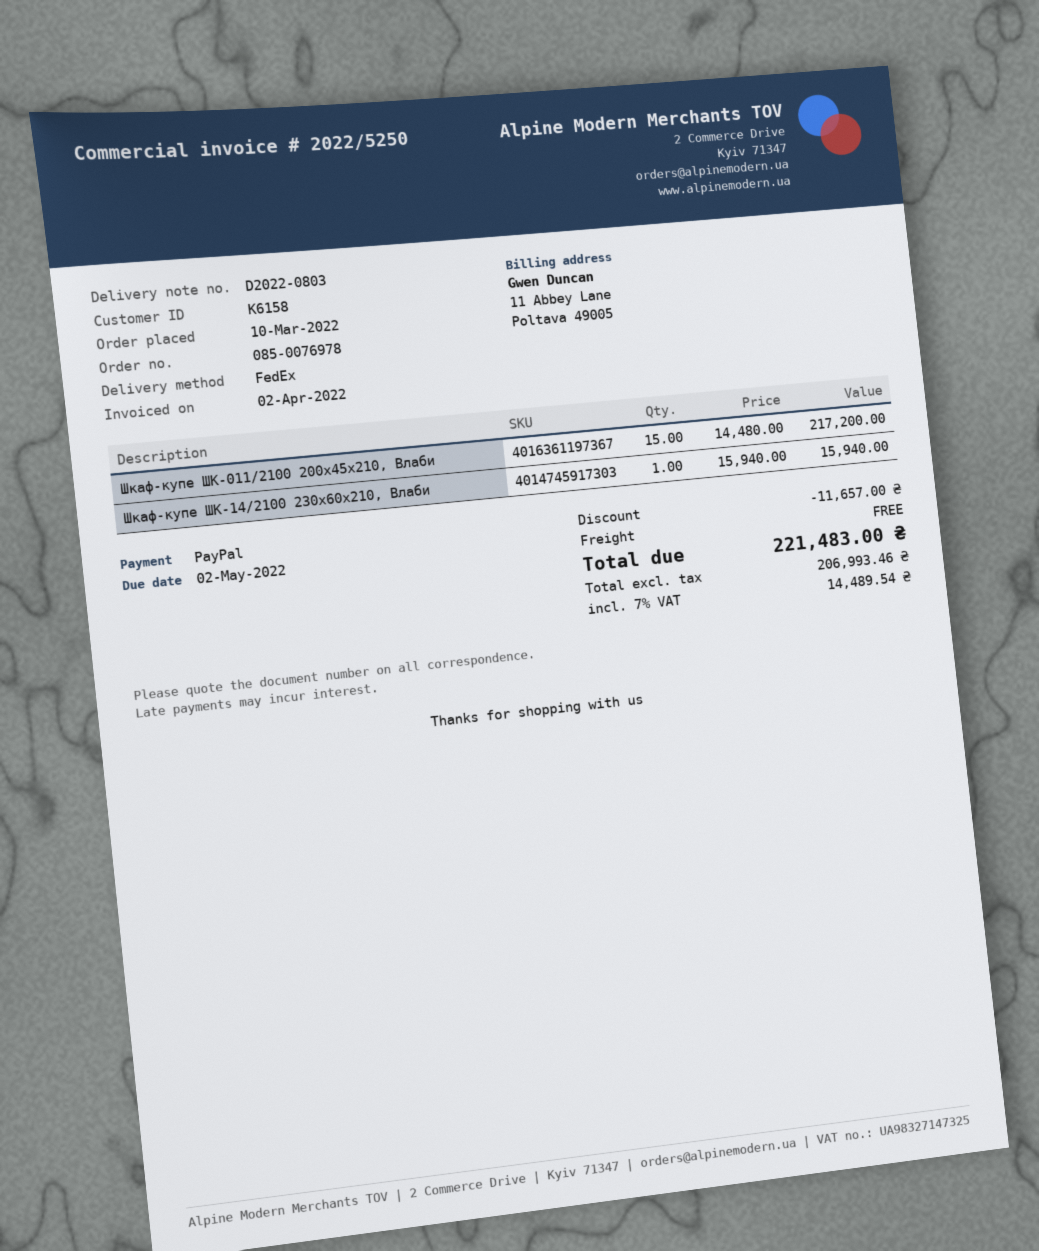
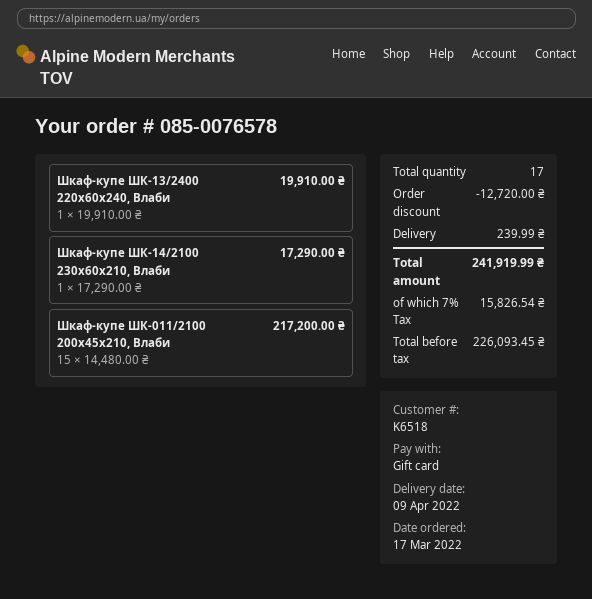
order number: 085-0076978 -> 085-0076578
order date: 2022-03-10 -> 2022-03-17
customer number: K6158 -> K6518
payment method: PayPal -> gift card
Шкаф-купе ШК-14/2100 230х60х210, Влаби: 1 x 15940.00 = 15940.00 -> 1 x 17290.00 = 17290.00
Шкаф-купе ШК-13/2400 220х60х240, Влаби: none -> 1 x 19910.00 = 19910.00
discount: 11657.00 -> 12720.00
shipping: 0.00 -> 239.99
net: 206993.46 -> 226093.45
tax: 7% = 14489.54 -> 7% = 15826.54
total: 221483.00 -> 241919.99

